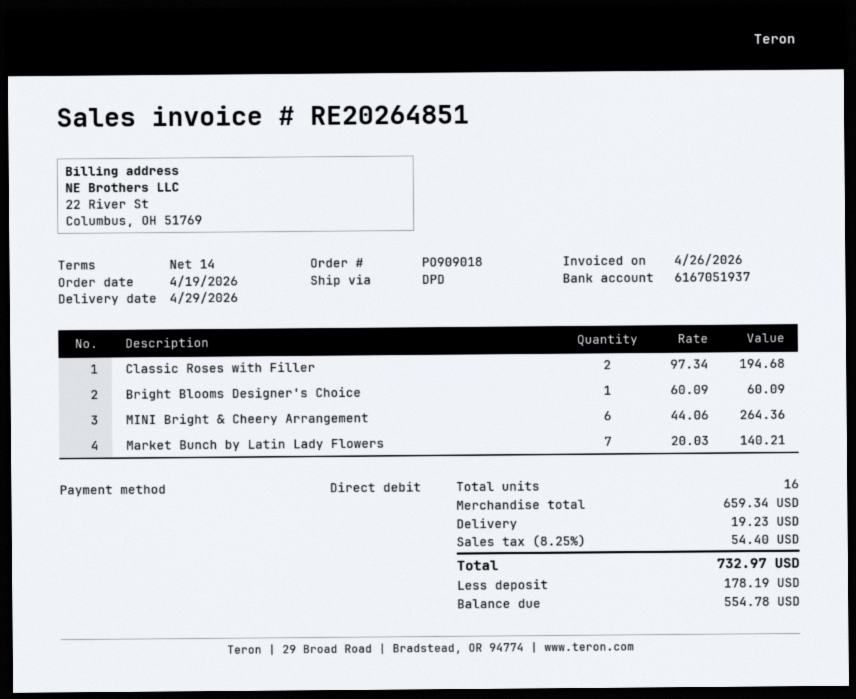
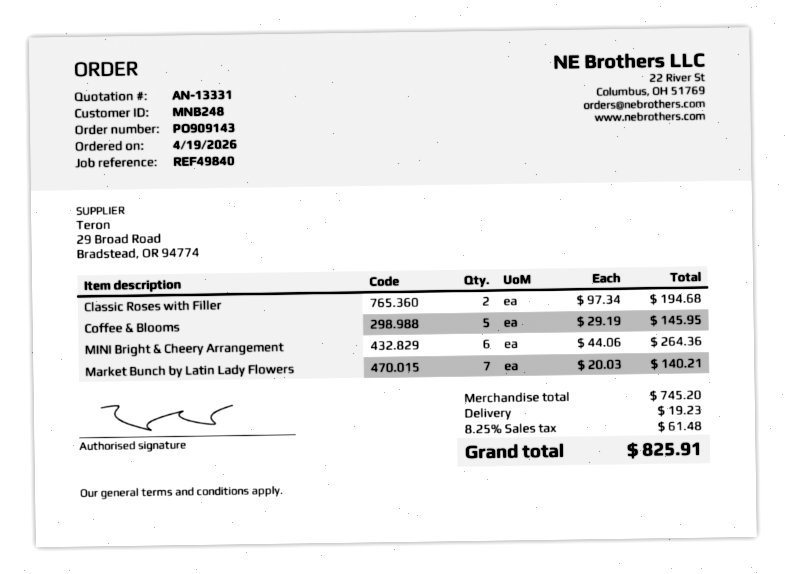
order number: PO909018 -> PO909143
Bright Blooms Designer's Choice: 1 x 60.09 = 60.09 -> none
Coffee & Blooms: none -> 5 x 29.19 = 145.95
subtotal: 659.34 -> 745.20
tax: 8.25% = 54.40 -> 8.25% = 61.48
total: 732.97 -> 825.91

